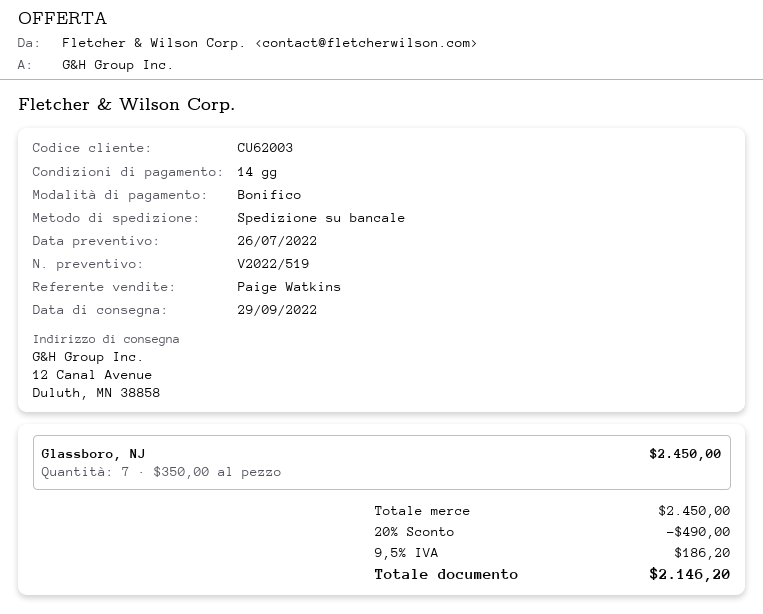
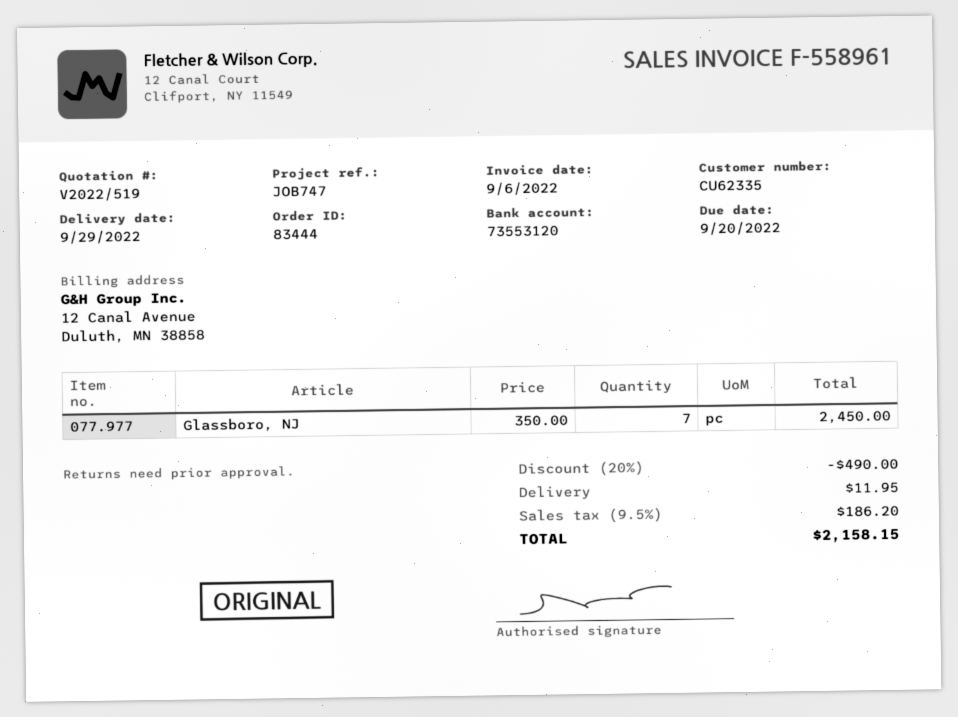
customer number: CU62003 -> CU62335
shipping: none -> 11.95
total: 2146.20 -> 2158.15

